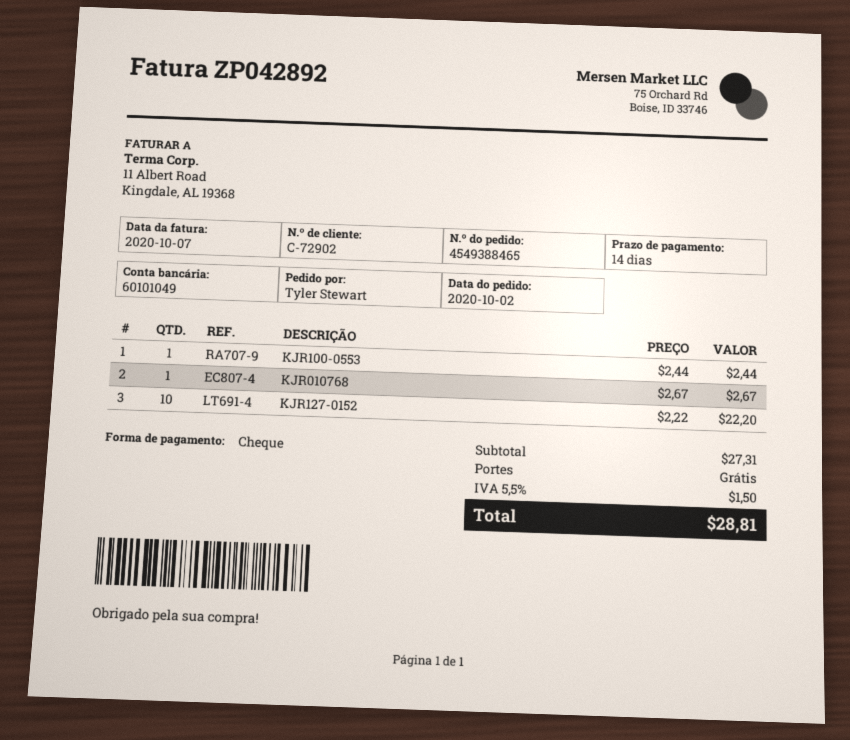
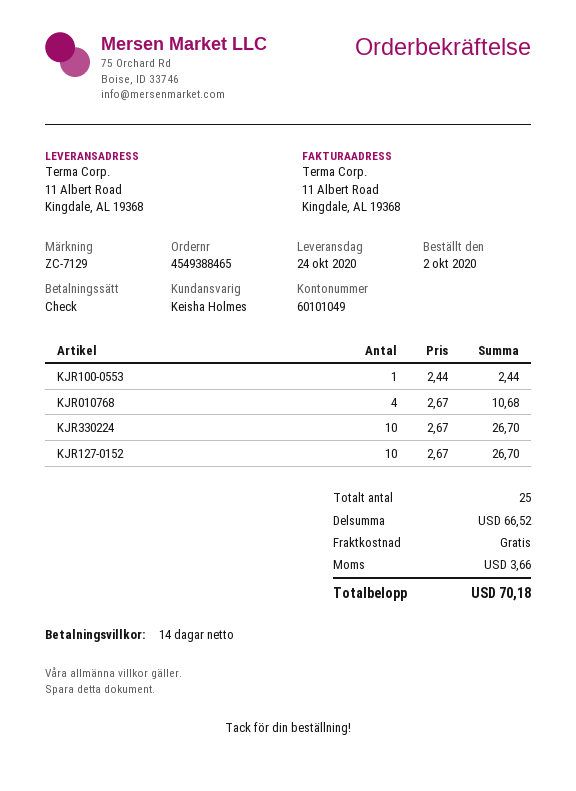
KJR010768: 1 x 2.67 = 2.67 -> 4 x 2.67 = 10.68
KJR127-0152: 10 x 2.22 = 22.20 -> 10 x 2.67 = 26.70
KJR330224: none -> 10 x 2.67 = 26.70
subtotal: 27.31 -> 66.52
tax: 1.50 -> 3.66
total: 28.81 -> 70.18

